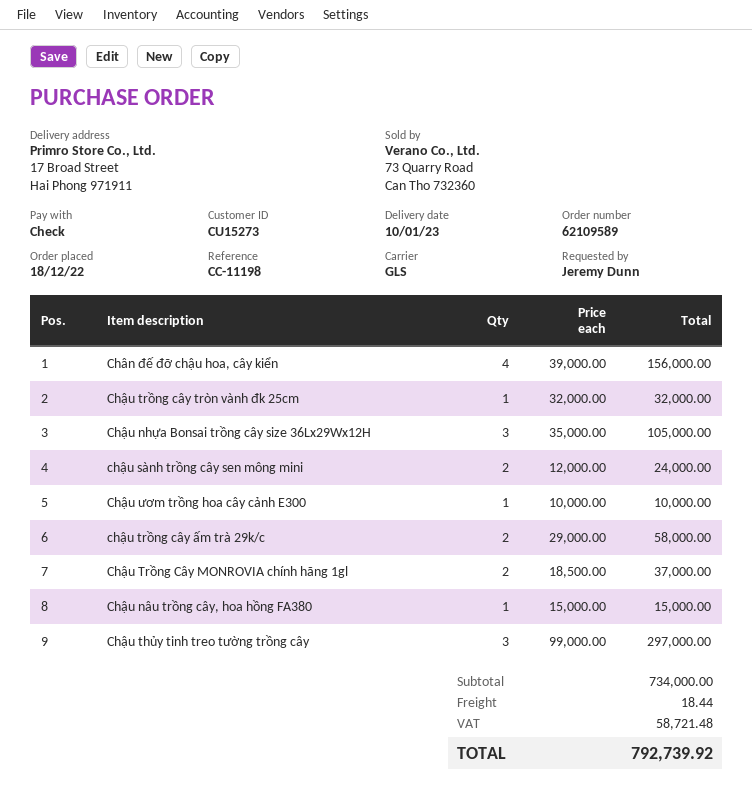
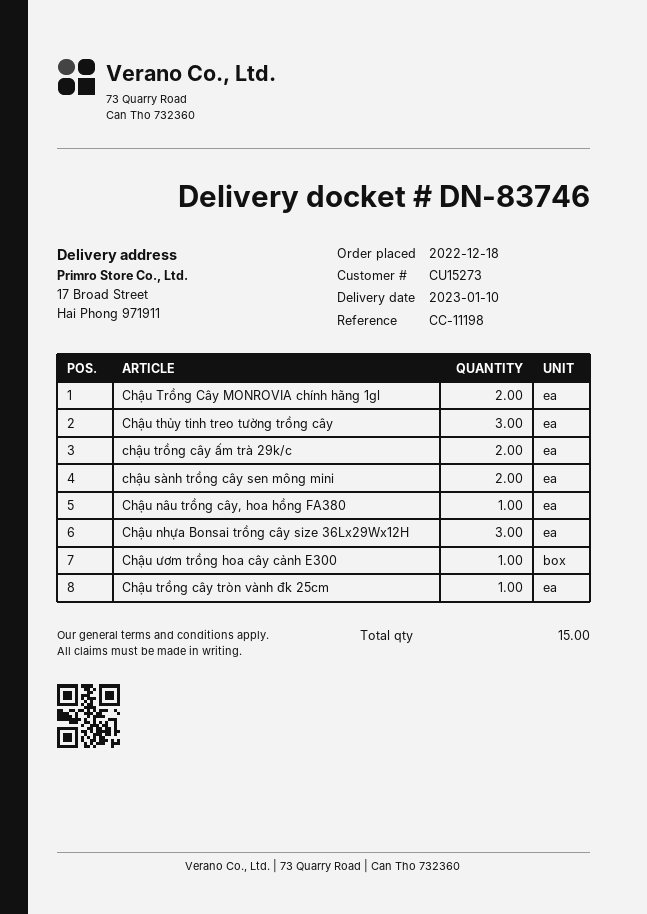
Chân đế đỡ chậu hoa, cây kiển: 4 -> none

